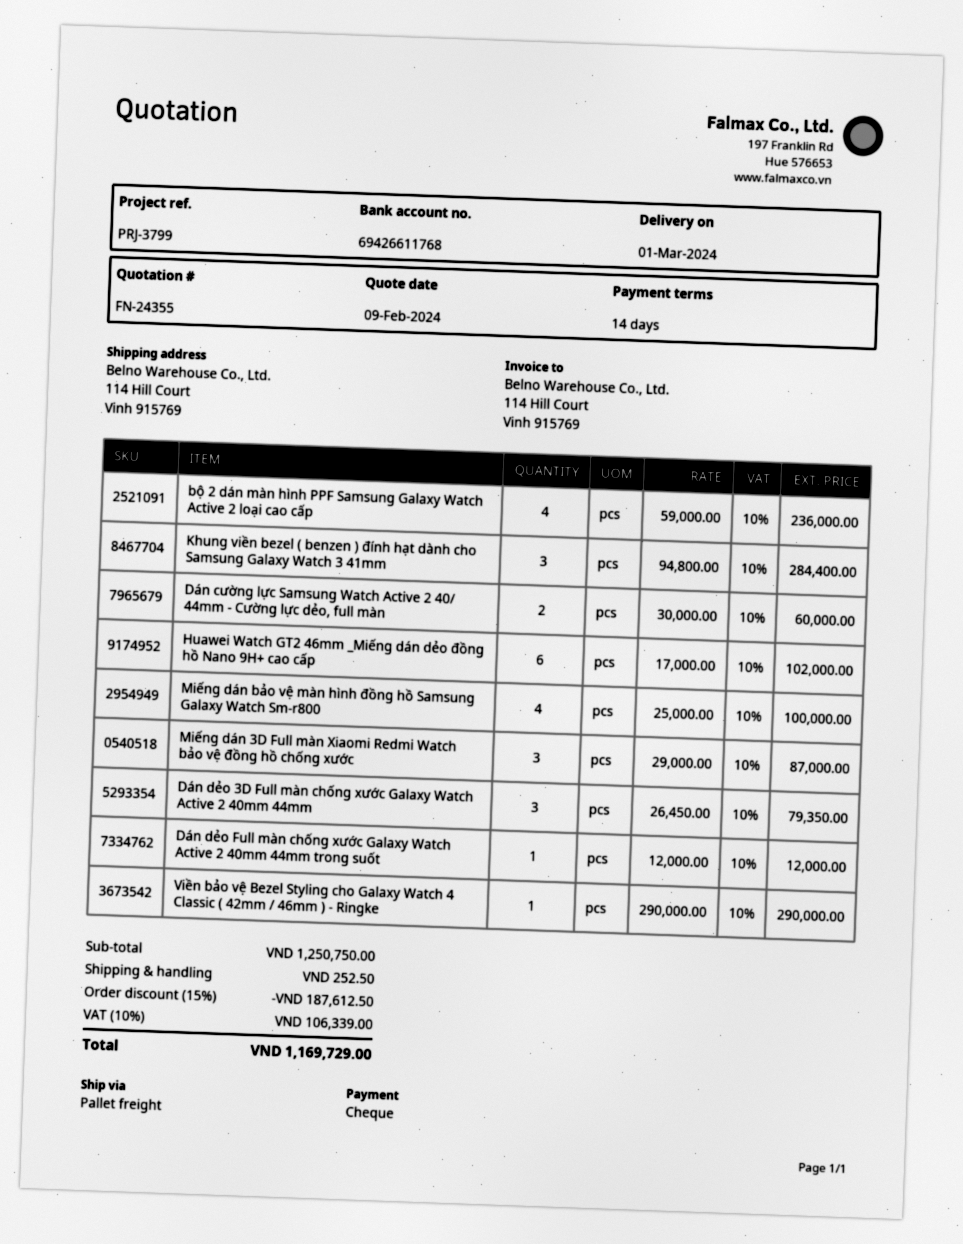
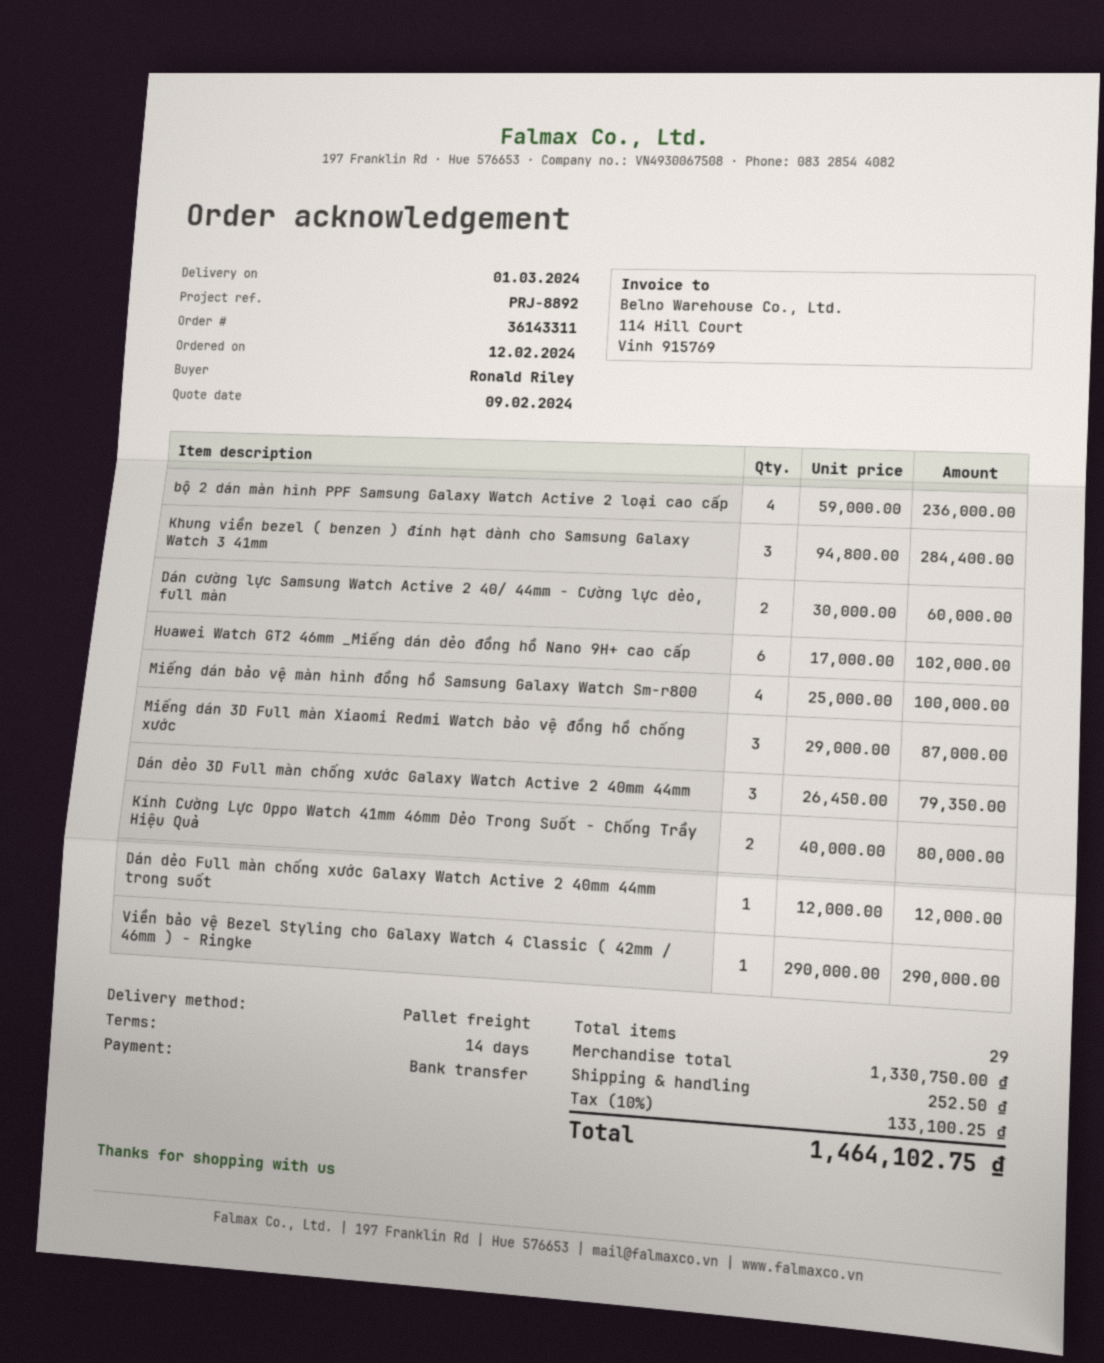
reference: PRJ-3799 -> PRJ-8892
payment method: cheque -> bank transfer
Kính Cường Lực Oppo Watch 41mm 46mm Dẻo Trong Suốt - Chống Trầy Hiệu Quả: none -> 2 x 40000.00 = 80000.00
subtotal: 1250750.00 -> 1330750.00
discount: 15% = 187612.50 -> none
tax: 10% = 106339.00 -> 10% = 133100.25
total: 1169729.00 -> 1464102.75

